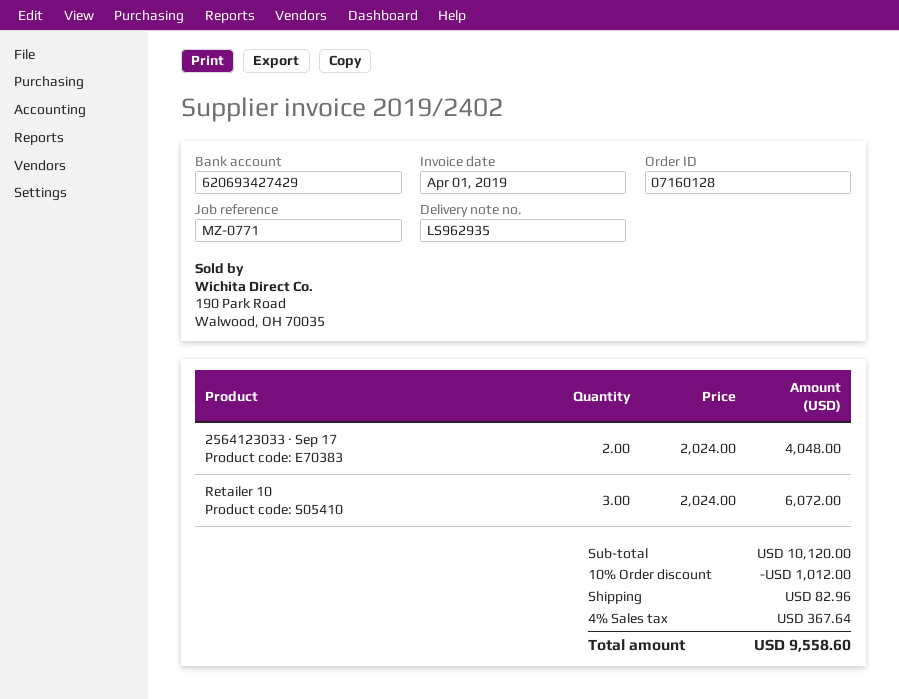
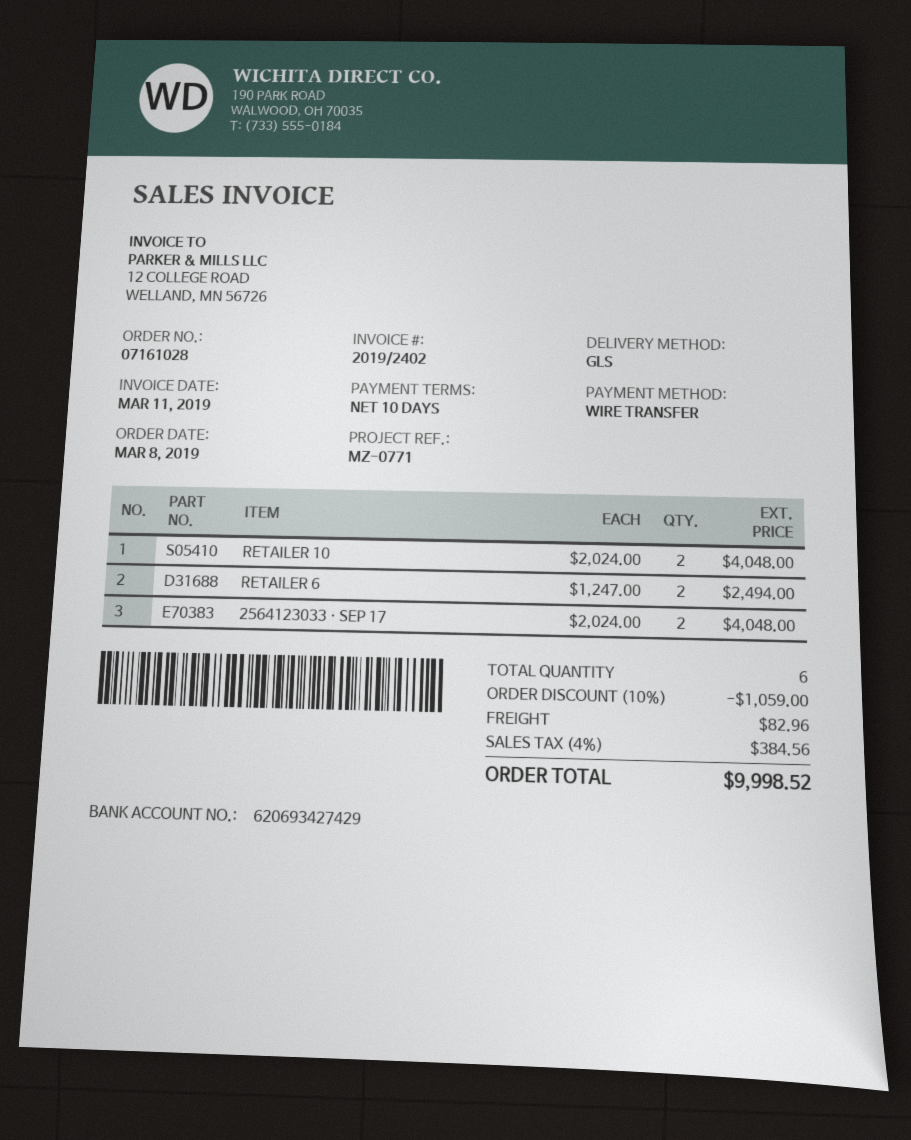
order number: 07160128 -> 07161028
invoice date: 2019-04-01 -> 2019-03-11
Retailer 10: 3 x 2024.00 = 6072.00 -> 2 x 2024.00 = 4048.00
RETAILER 6: none -> 2 x 1247.00 = 2494.00
discount: 10% = 1012.00 -> 10% = 1059.00
tax: 4% = 367.64 -> 4% = 384.56
total: 9558.60 -> 9998.52

